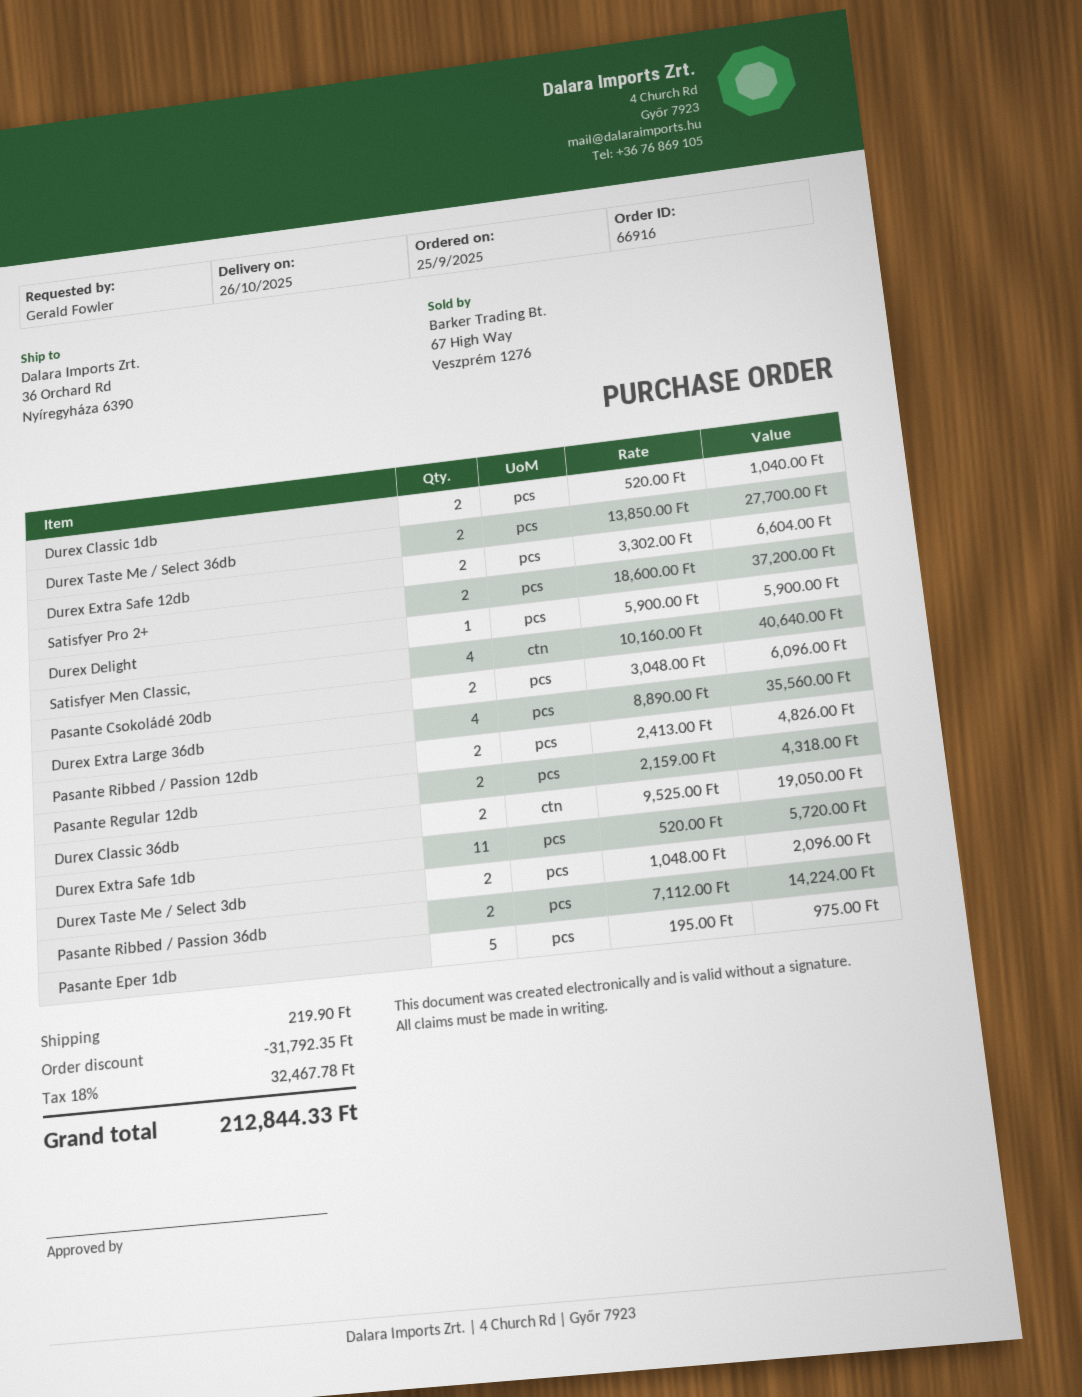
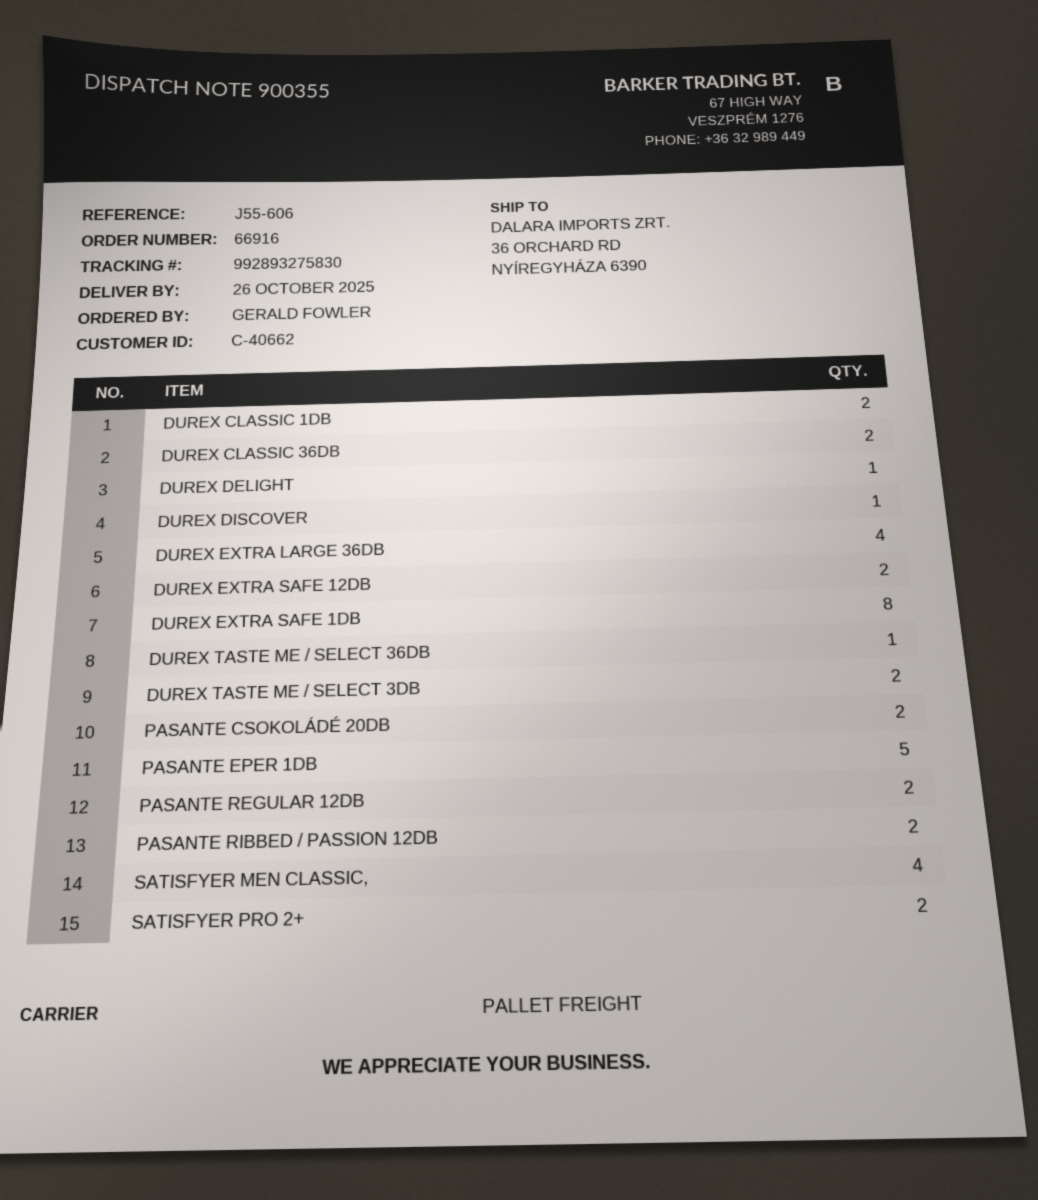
Durex Taste Me / Select 36db: 2 -> 1
Durex Extra Safe 1db: 11 -> 8
Pasante Ribbed / Passion 36db: 2 -> none
DUREX DISCOVER: none -> 1

